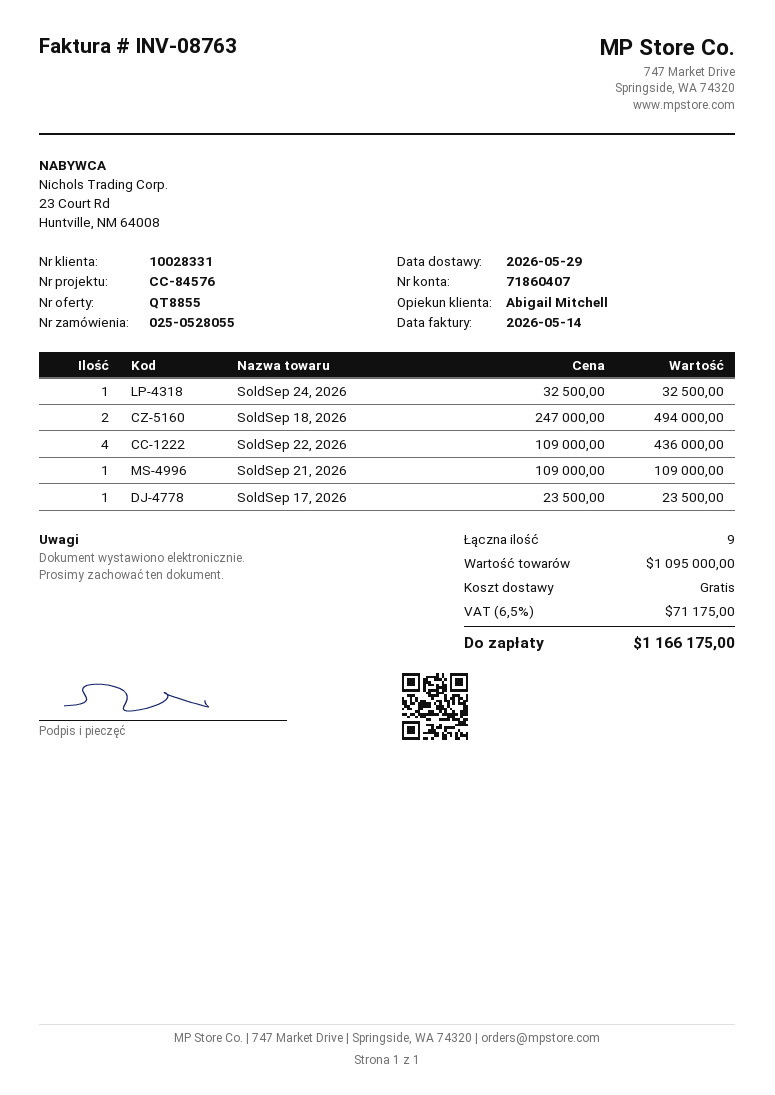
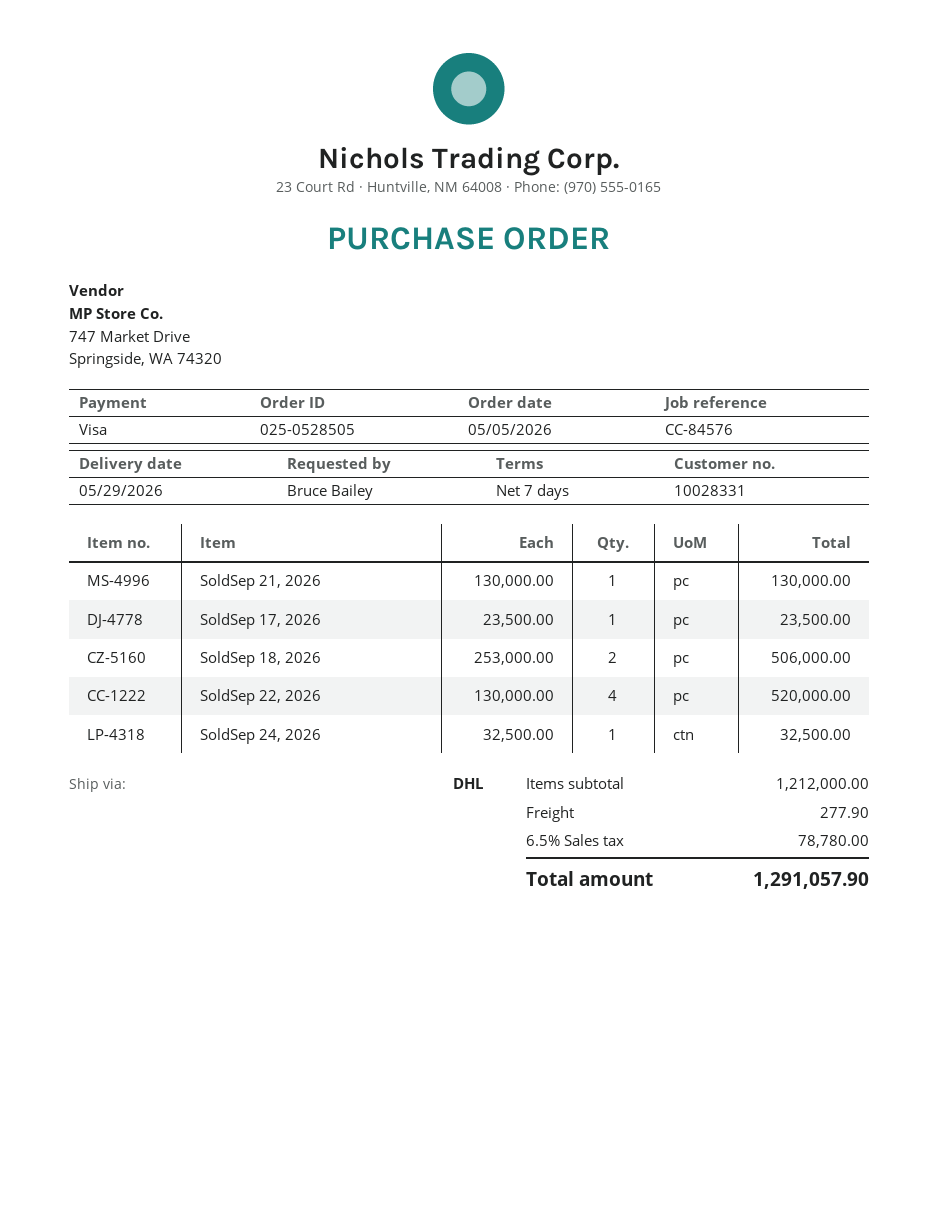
order number: 025-0528055 -> 025-0528505
SoldSep 18, 2026: 2 x 247000.00 = 494000.00 -> 2 x 253000.00 = 506000.00
SoldSep 22, 2026: 4 x 109000.00 = 436000.00 -> 4 x 130000.00 = 520000.00
SoldSep 21, 2026: 1 x 109000.00 = 109000.00 -> 1 x 130000.00 = 130000.00
subtotal: 1095000.00 -> 1212000.00
shipping: 0.00 -> 277.90
tax: 6.5% = 71175.00 -> 6.5% = 78780.00
total: 1166175.00 -> 1291057.90

